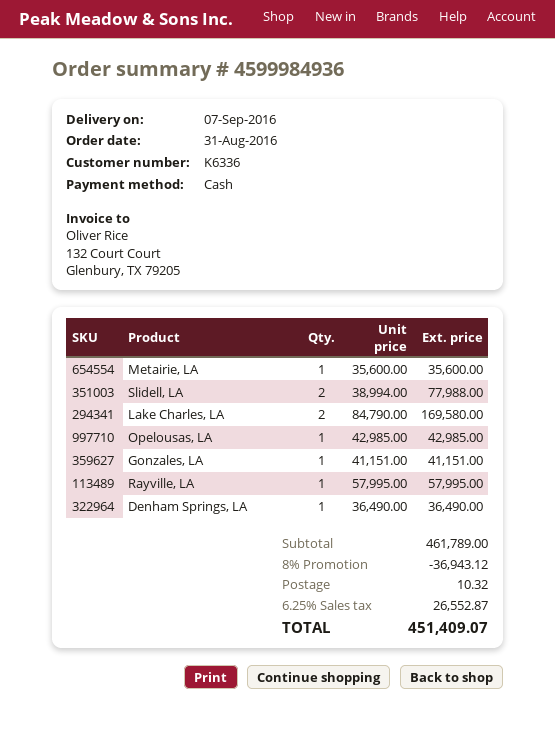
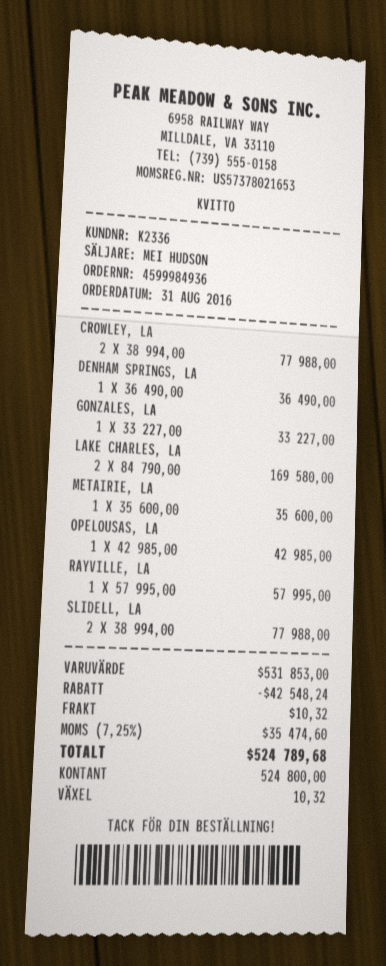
customer number: K6336 -> K2336
Gonzales, LA: 1 x 41151.00 = 41151.00 -> 1 x 33227.00 = 33227.00
CROWLEY, LA: none -> 2 x 38994.00 = 77988.00
subtotal: 461789.00 -> 531853.00
discount: 36943.12 -> 42548.24
tax: 6.25% = 26552.87 -> 7.25% = 35474.60
total: 451409.07 -> 524789.68

